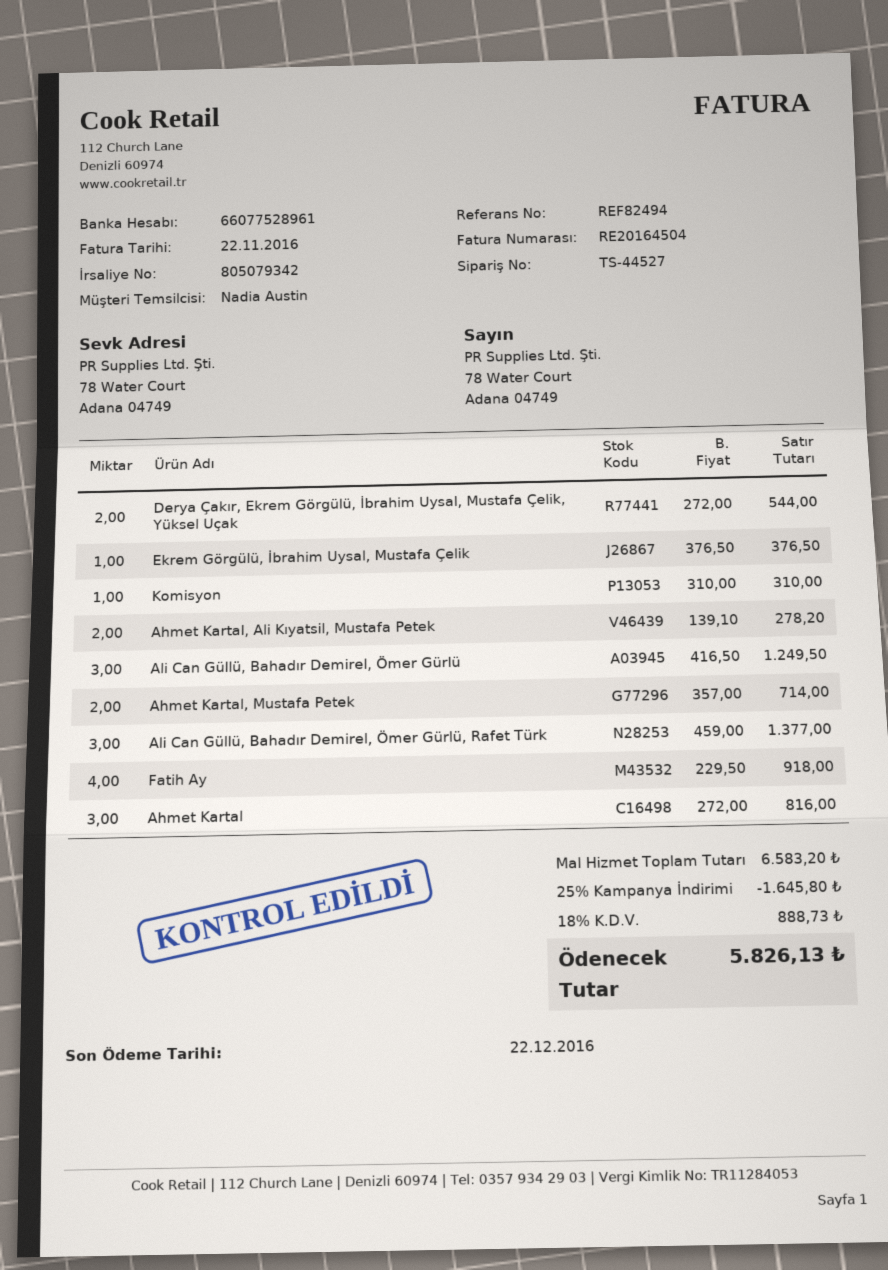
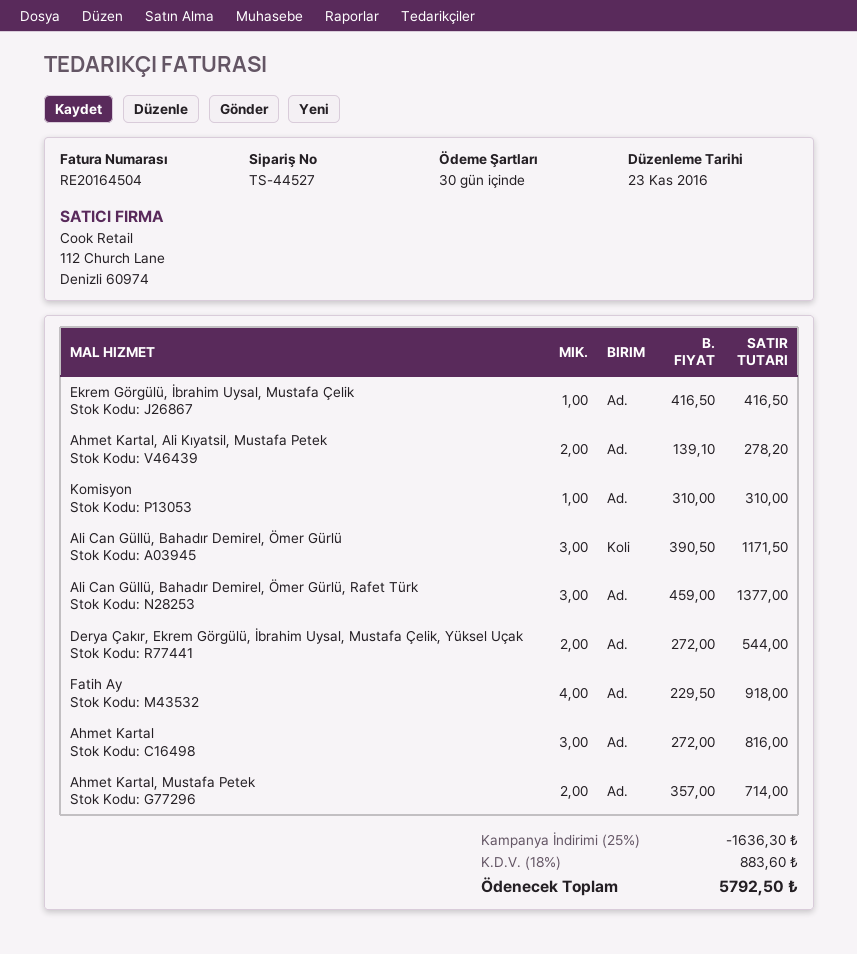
invoice date: 2016-11-22 -> 2016-11-23
Ekrem Görgülü, İbrahim Uysal, Mustafa Çelik: 1 x 376.50 = 376.50 -> 1 x 416.50 = 416.50
Ali Can Güllü, Bahadır Demirel, Ömer Gürlü: 3 x 416.50 = 1249.50 -> 3 x 390.50 = 1171.50
discount: 25% = 1645.80 -> 25% = 1636.30
tax: 18% = 888.73 -> 18% = 883.60
total: 5826.13 -> 5792.50

